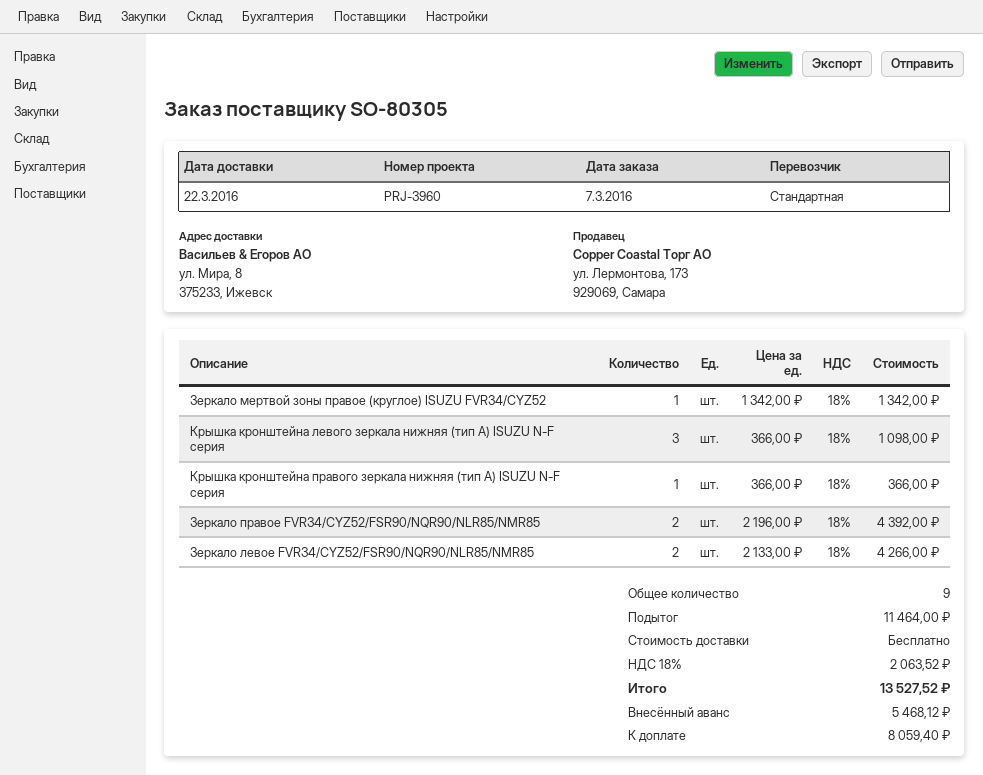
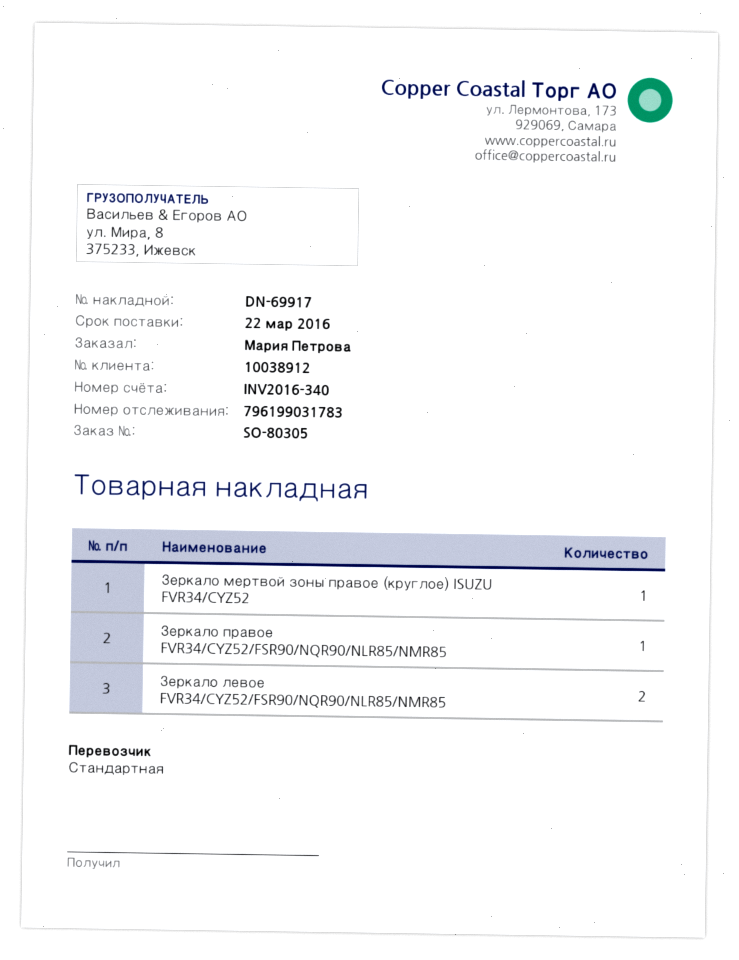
Крышка кронштейна левого зеркала нижняя (тип A) ISUZU N-F серия: 3 -> none
Крышка кронштейна правого зеркала нижняя (тип A) ISUZU N-F серия: 1 -> none
Зеркало правое FVR34/CYZ52/FSR90/NQR90/NLR85/NMR85: 2 -> 1

